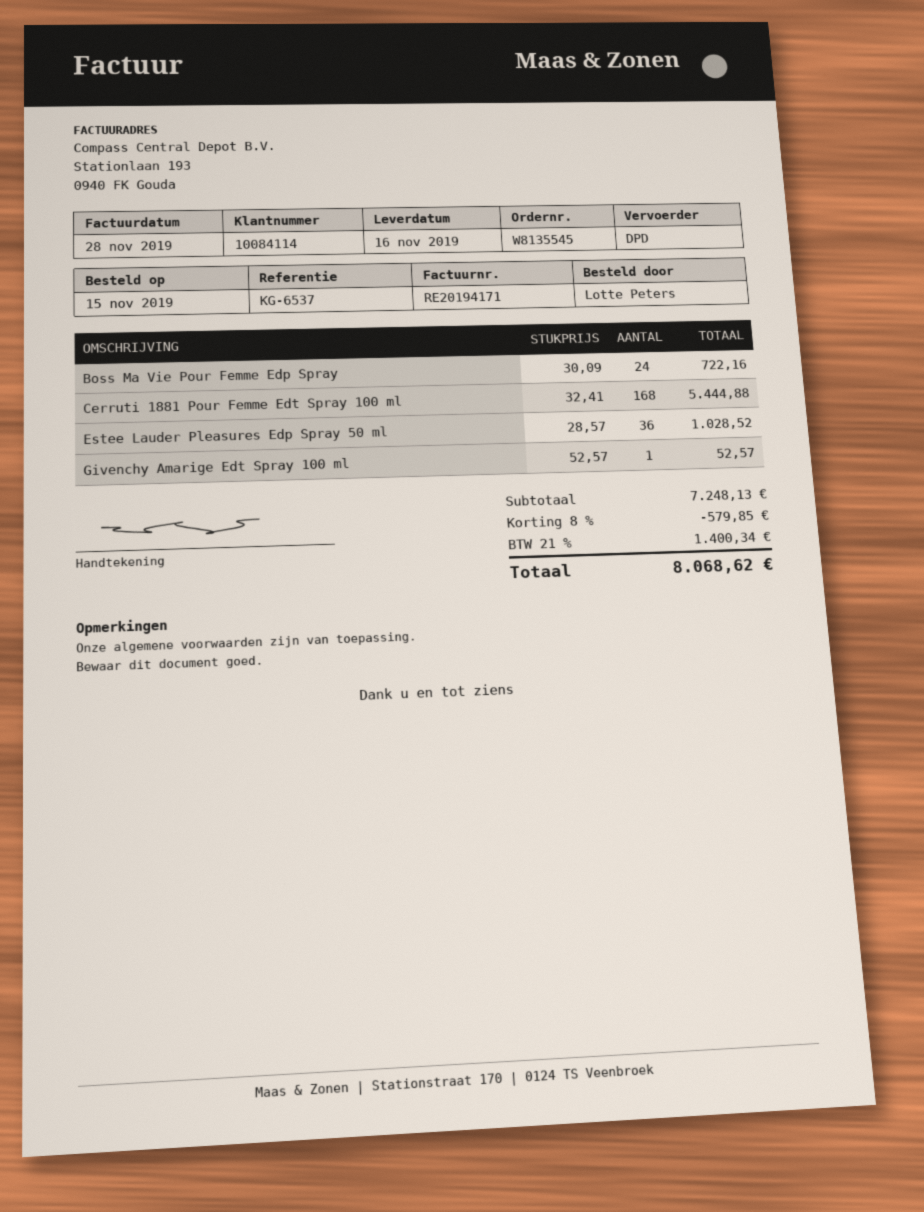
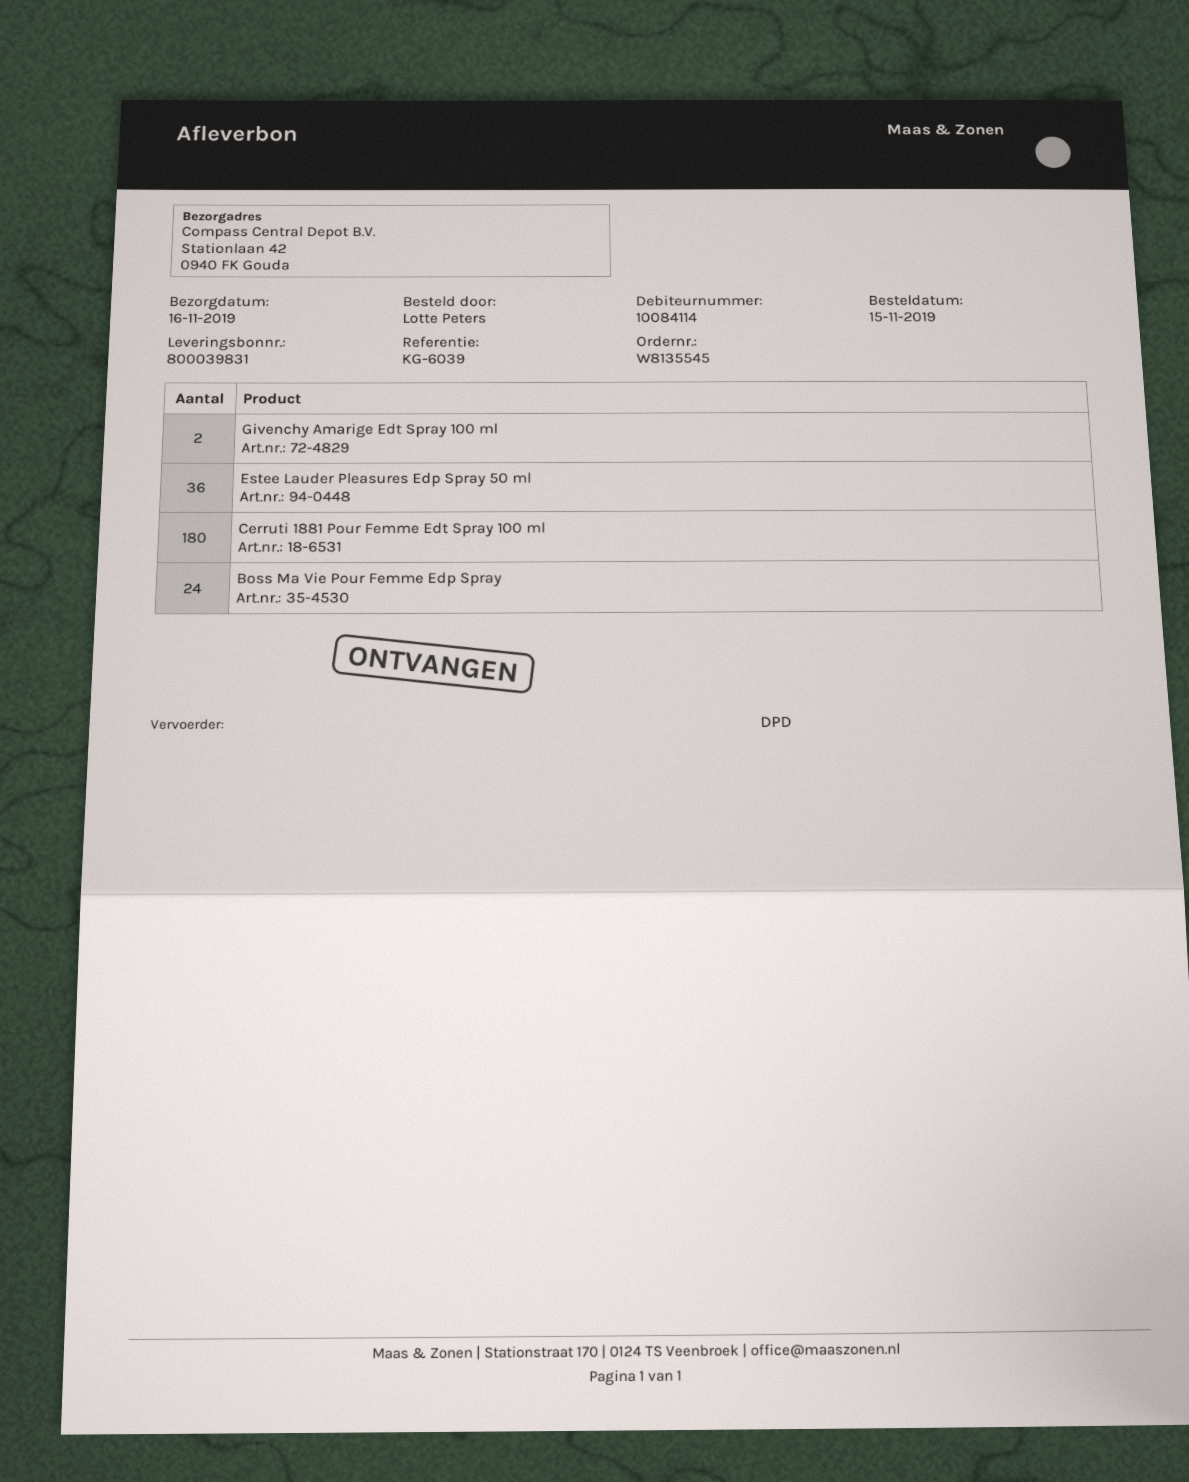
reference: KG-6537 -> KG-6039
Cerruti 1881 Pour Femme Edt Spray 100 ml: 168 -> 180
Givenchy Amarige Edt Spray 100 ml: 1 -> 2

